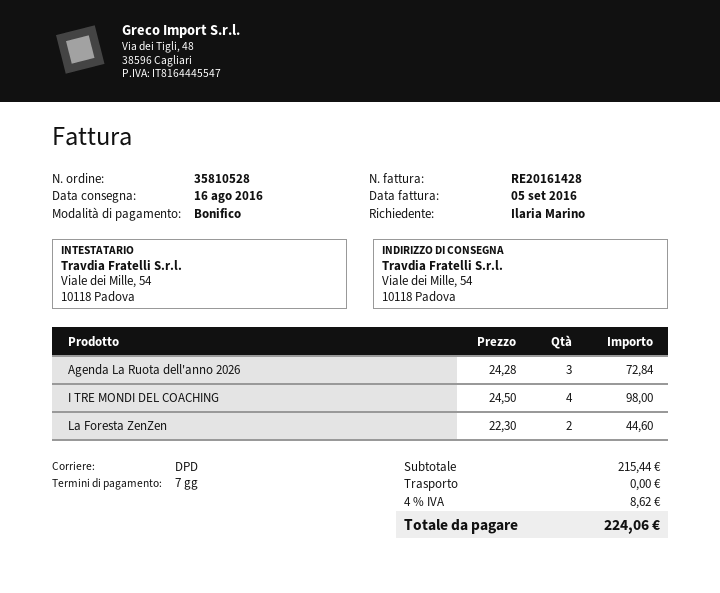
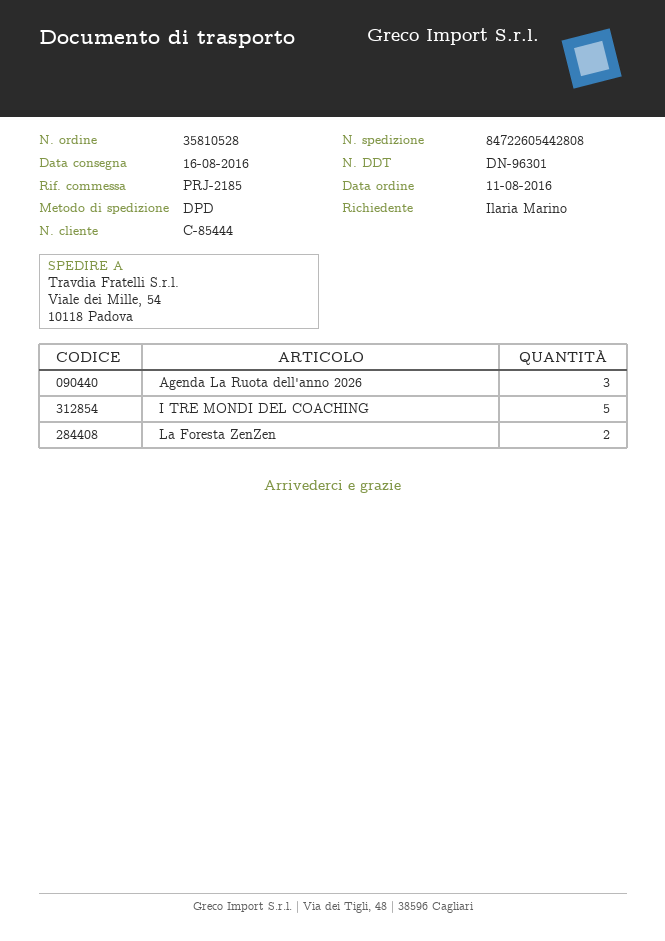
I TRE MONDI DEL COACHING: 4 -> 5

